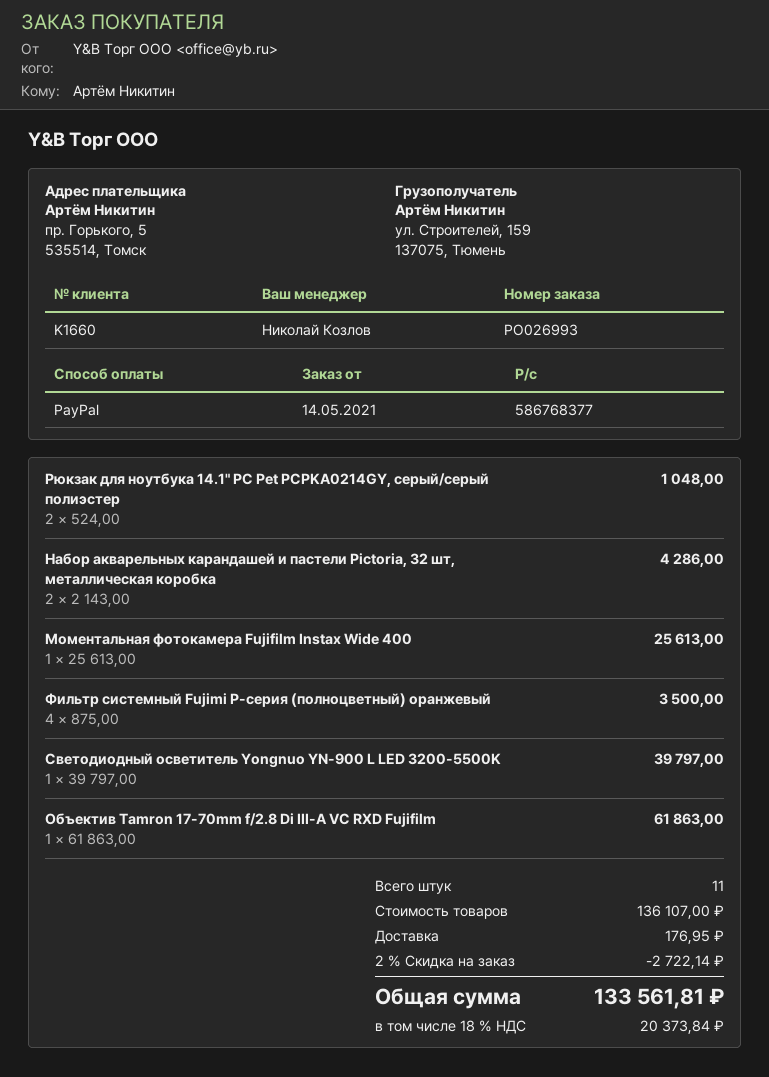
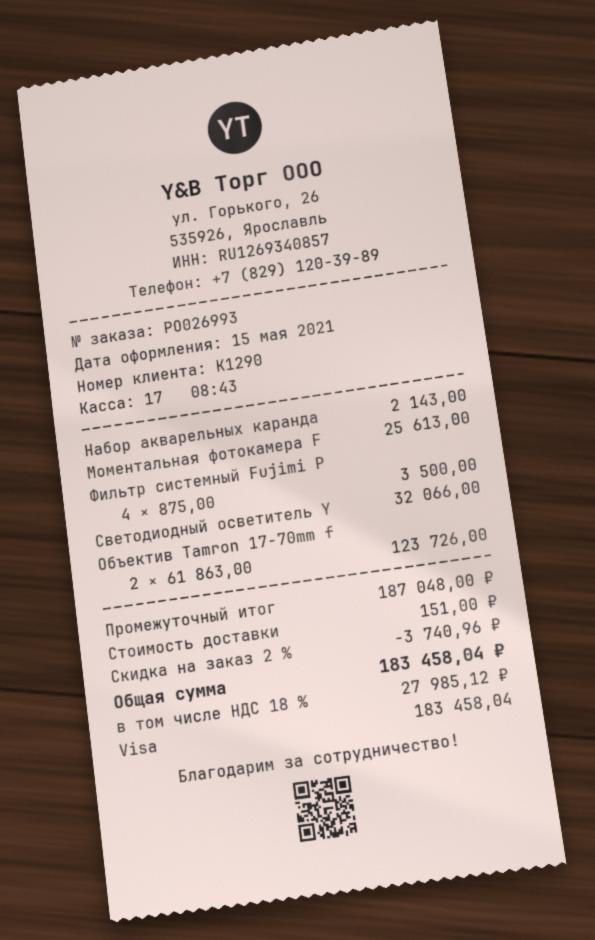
order date: 2021-05-14 -> 2021-05-15
customer number: K1660 -> K1290
payment method: PayPal -> Visa
Рюкзак для ноутбука 14.1" PC Pet PCPKA0214GY, серый/серый полиэстер: 2 x 524.00 = 1048.00 -> none
Набор акварельных карандашей и пастели Pictoria, 32 шт, металлическая коробка: 2 x 2143.00 = 4286.00 -> 1 x 2143.00 = 2143.00
Светодиодный осветитель Yongnuo YN-900 L LED 3200-5500K: 1 x 39797.00 = 39797.00 -> 1 x 32066.00 = 32066.00
Объектив Tamron 17-70mm f/2.8 Di III-A VC RXD Fujifilm: 1 x 61863.00 = 61863.00 -> 2 x 61863.00 = 123726.00
subtotal: 136107.00 -> 187048.00
discount: 2% = 2722.14 -> 2% = 3740.96
shipping: 176.95 -> 151.00
tax: 18% = 20373.84 -> 18% = 27985.12
total: 133561.81 -> 183458.04

